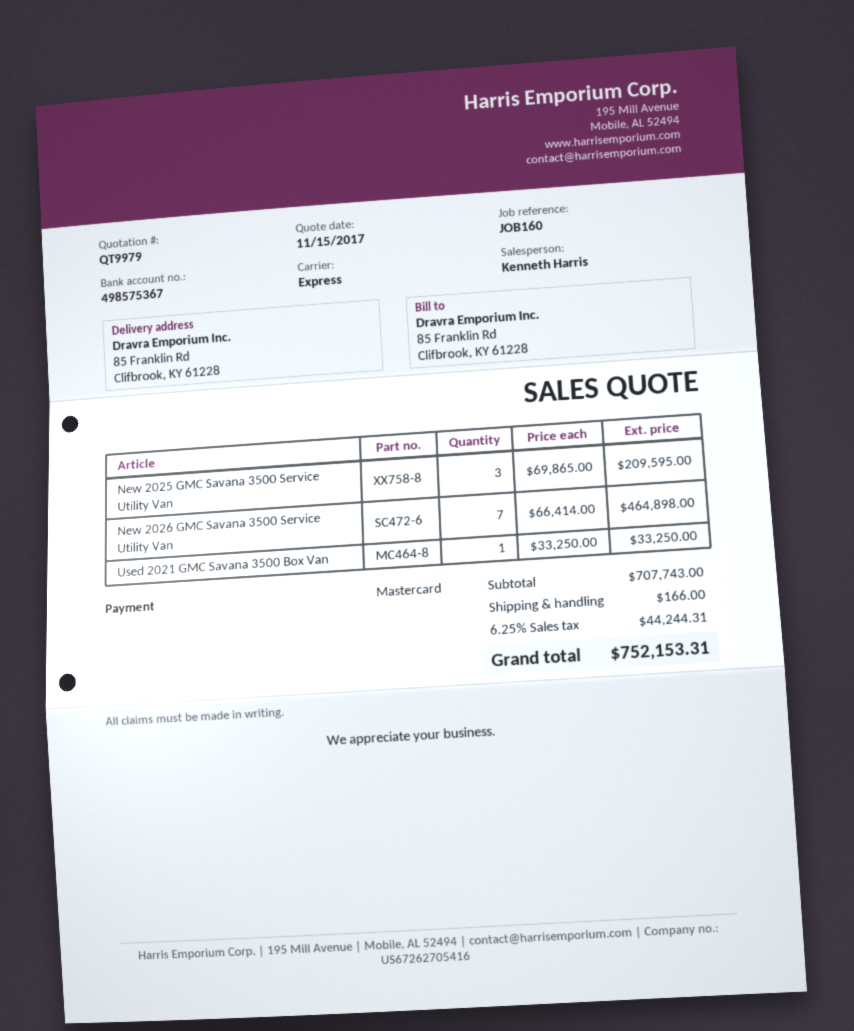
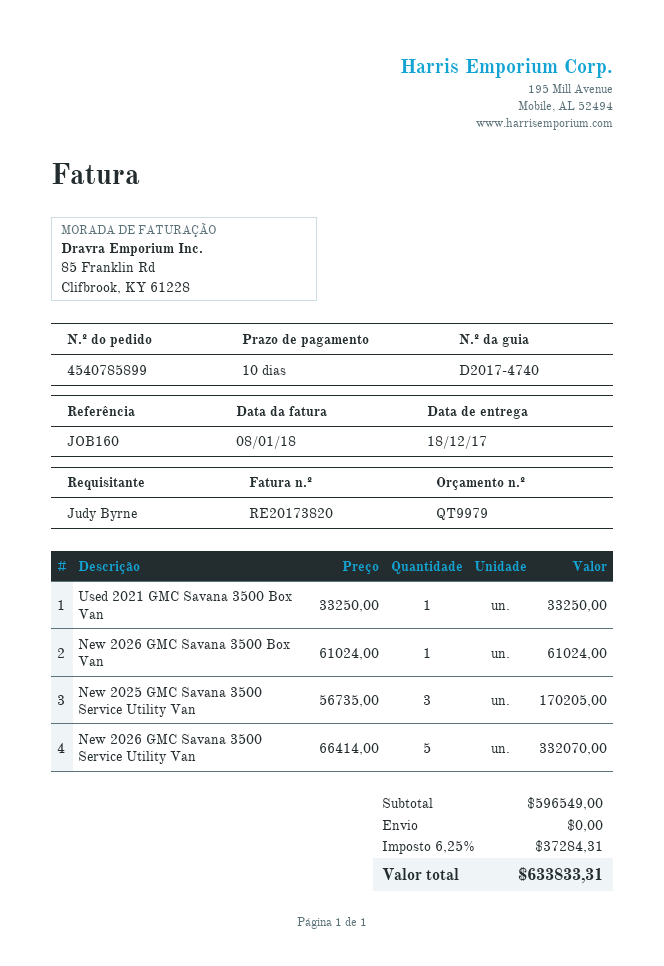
New 2025 GMC Savana 3500 Service Utility Van: 3 x 69865.00 = 209595.00 -> 3 x 56735.00 = 170205.00
New 2026 GMC Savana 3500 Service Utility Van: 7 x 66414.00 = 464898.00 -> 5 x 66414.00 = 332070.00
New 2026 GMC Savana 3500 Box Van: none -> 1 x 61024.00 = 61024.00
subtotal: 707743.00 -> 596549.00
shipping: 166.00 -> 0.00
tax: 6.25% = 44244.31 -> 6.25% = 37284.31
total: 752153.31 -> 633833.31

